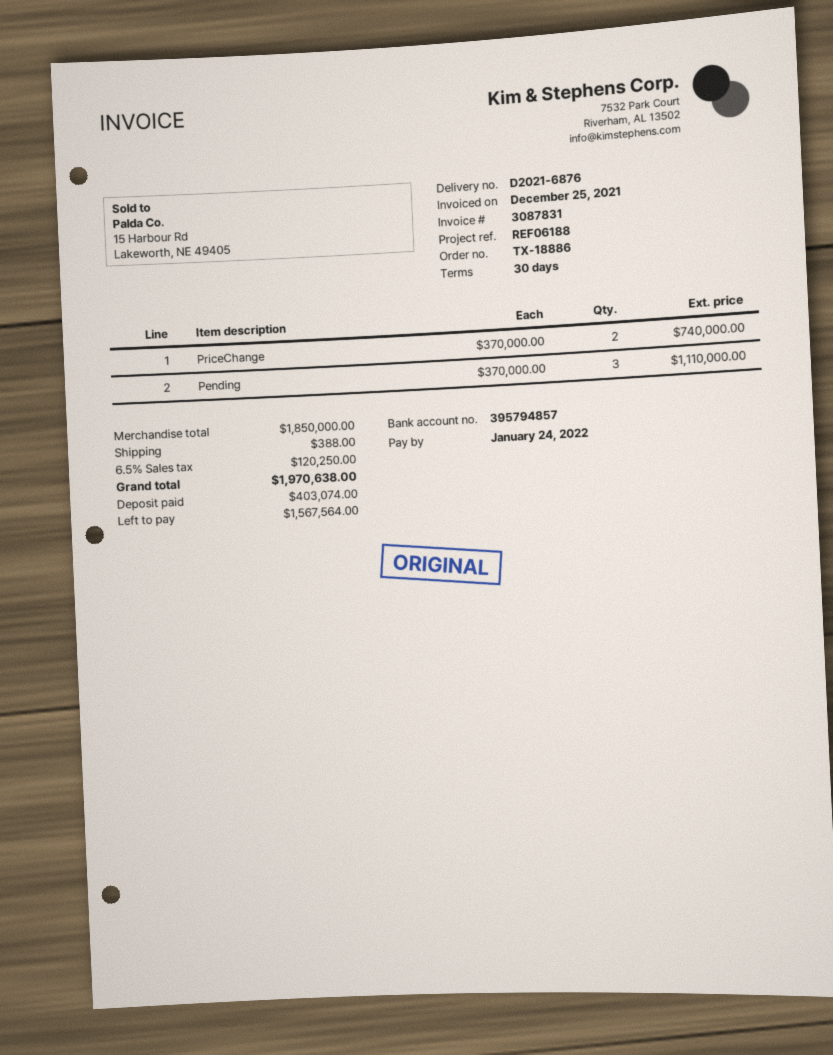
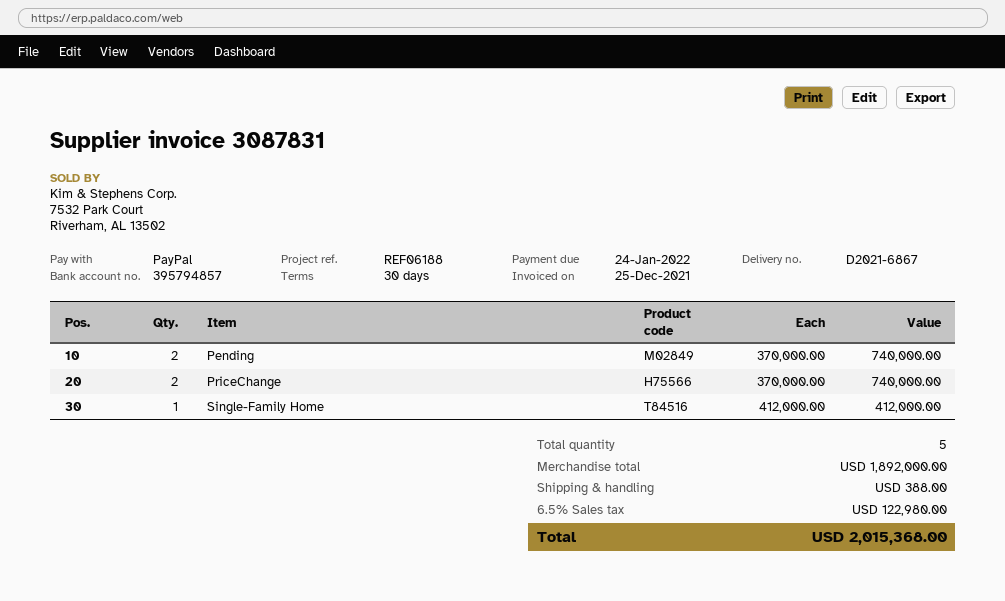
delivery note number: D2021-6876 -> D2021-6867
Pending: 3 x 370000.00 = 1110000.00 -> 2 x 370000.00 = 740000.00
Single-Family Home: none -> 1 x 412000.00 = 412000.00
subtotal: 1850000.00 -> 1892000.00
tax: 6.5% = 120250.00 -> 6.5% = 122980.00
total: 1970638.00 -> 2015368.00

